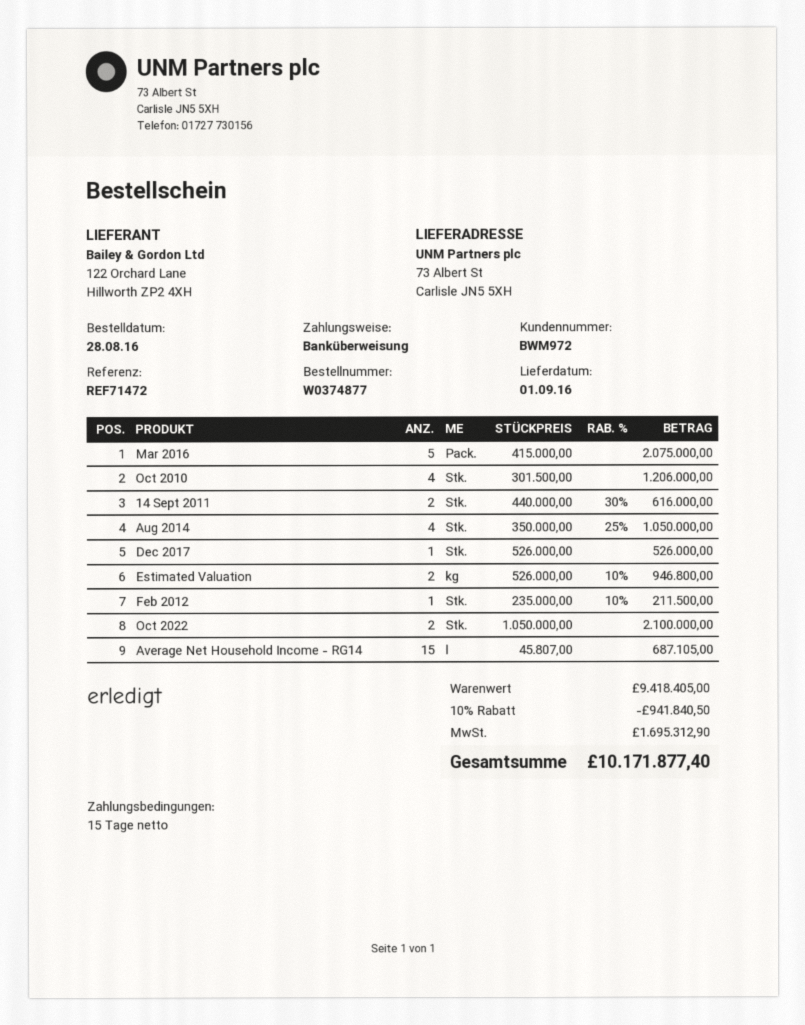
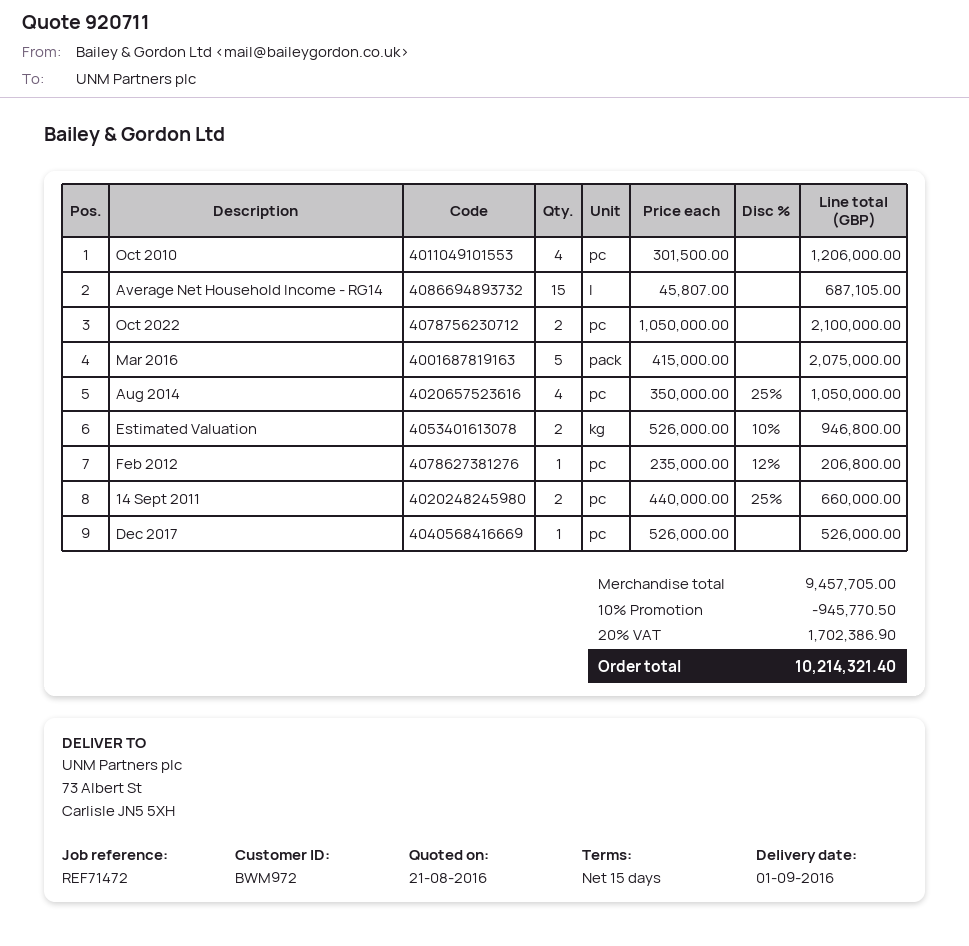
14 Sept 2011: 2 x 440000.00 - 30% = 616000.00 -> 2 x 440000.00 - 25% = 660000.00
Feb 2012: 1 x 235000.00 - 10% = 211500.00 -> 1 x 235000.00 - 12% = 206800.00
subtotal: 9418405.00 -> 9457705.00
discount: 10% = 941840.50 -> 10% = 945770.50
tax: 1695312.90 -> 1702386.90
total: 10171877.40 -> 10214321.40

